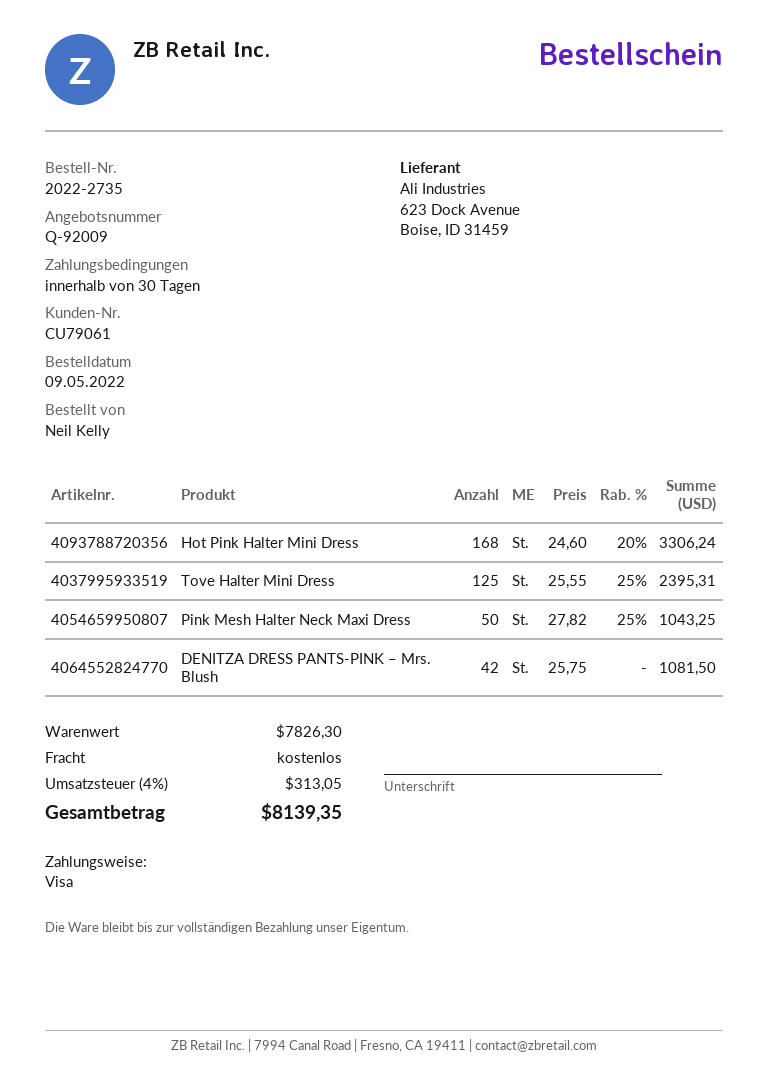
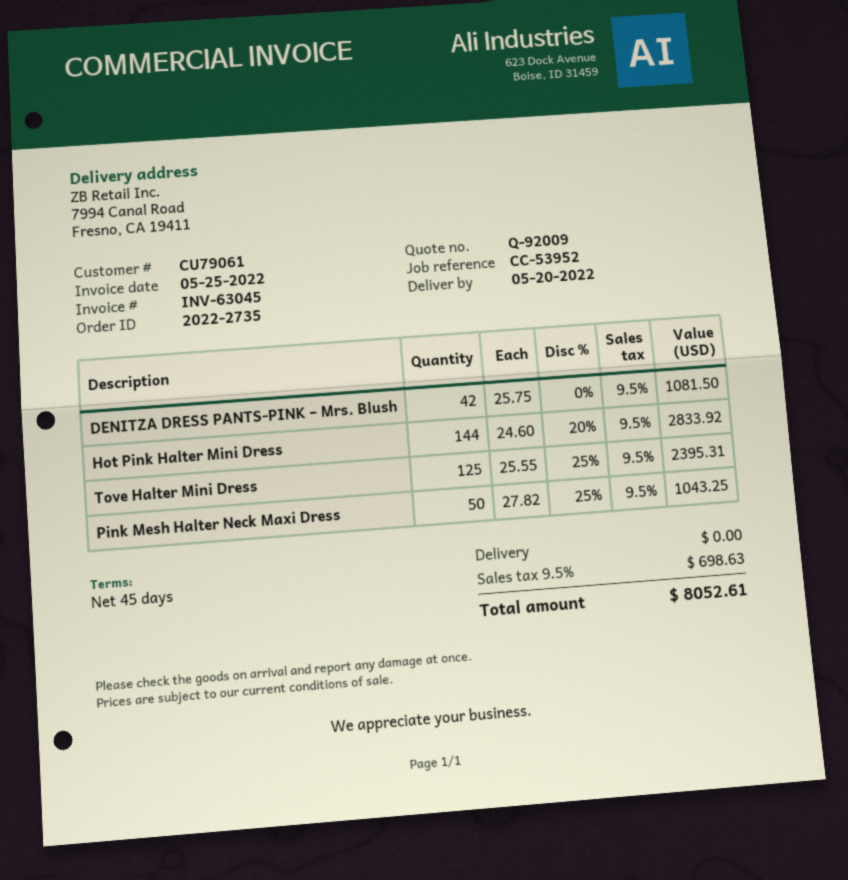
payment terms: 30 days -> 45 days
Hot Pink Halter Mini Dress: 168 x 24.60 - 20% = 3306.24 -> 144 x 24.60 - 20% = 2833.92
tax: 4% = 313.05 -> 9.5% = 698.63
total: 8139.35 -> 8052.61

